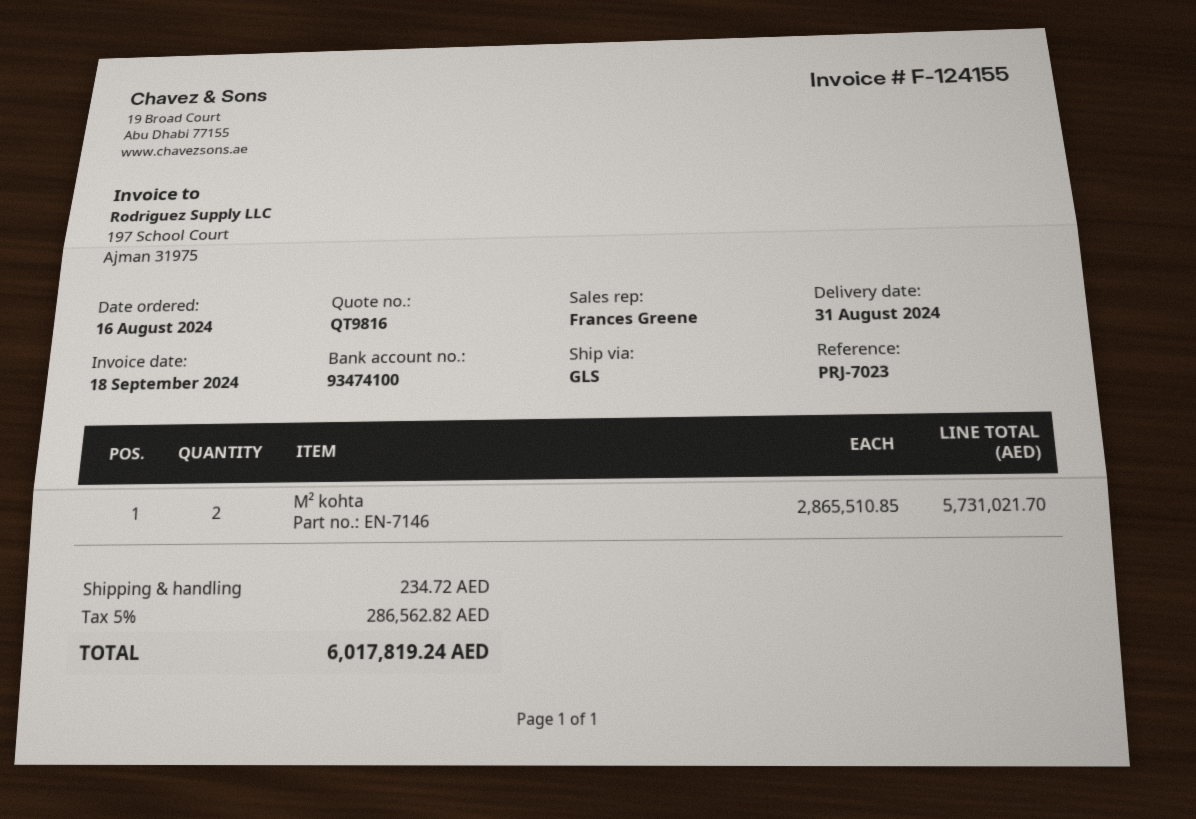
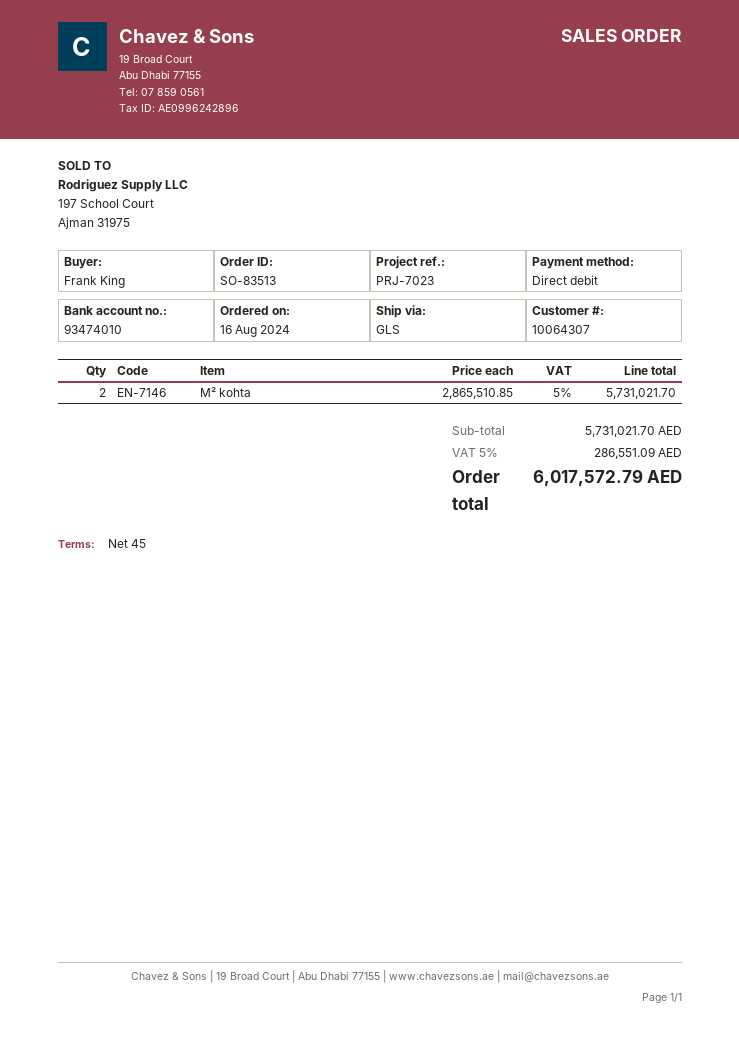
bank account: 93474100 -> 93474010
shipping: 234.72 -> none
tax: 5% = 286562.82 -> 5% = 286551.09
total: 6017819.24 -> 6017572.79

